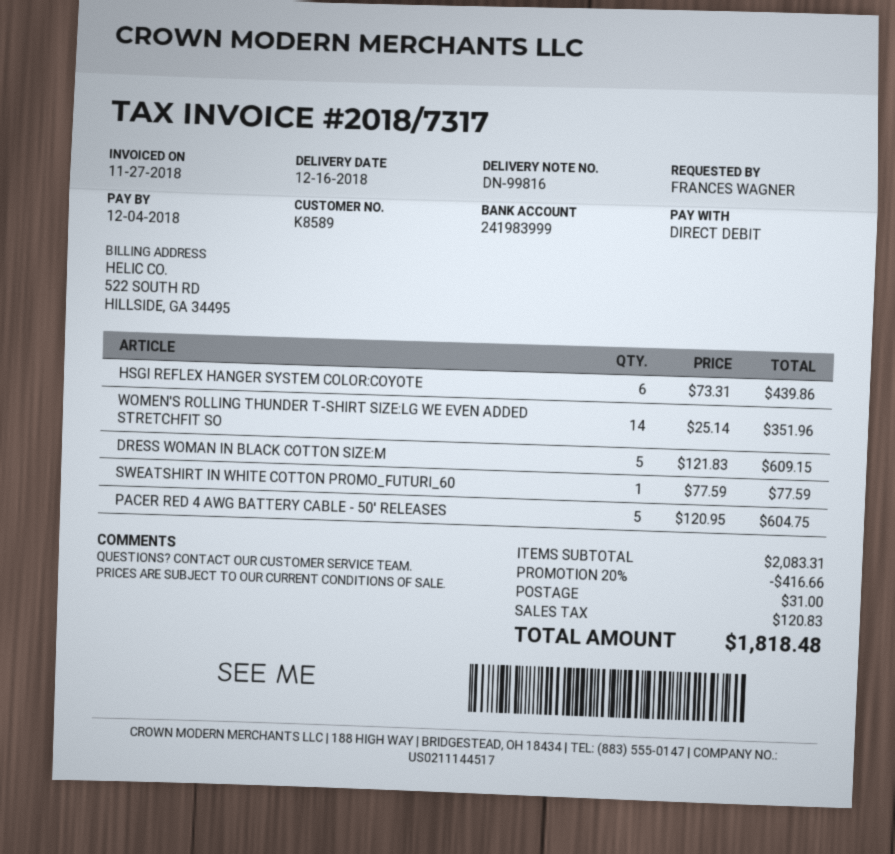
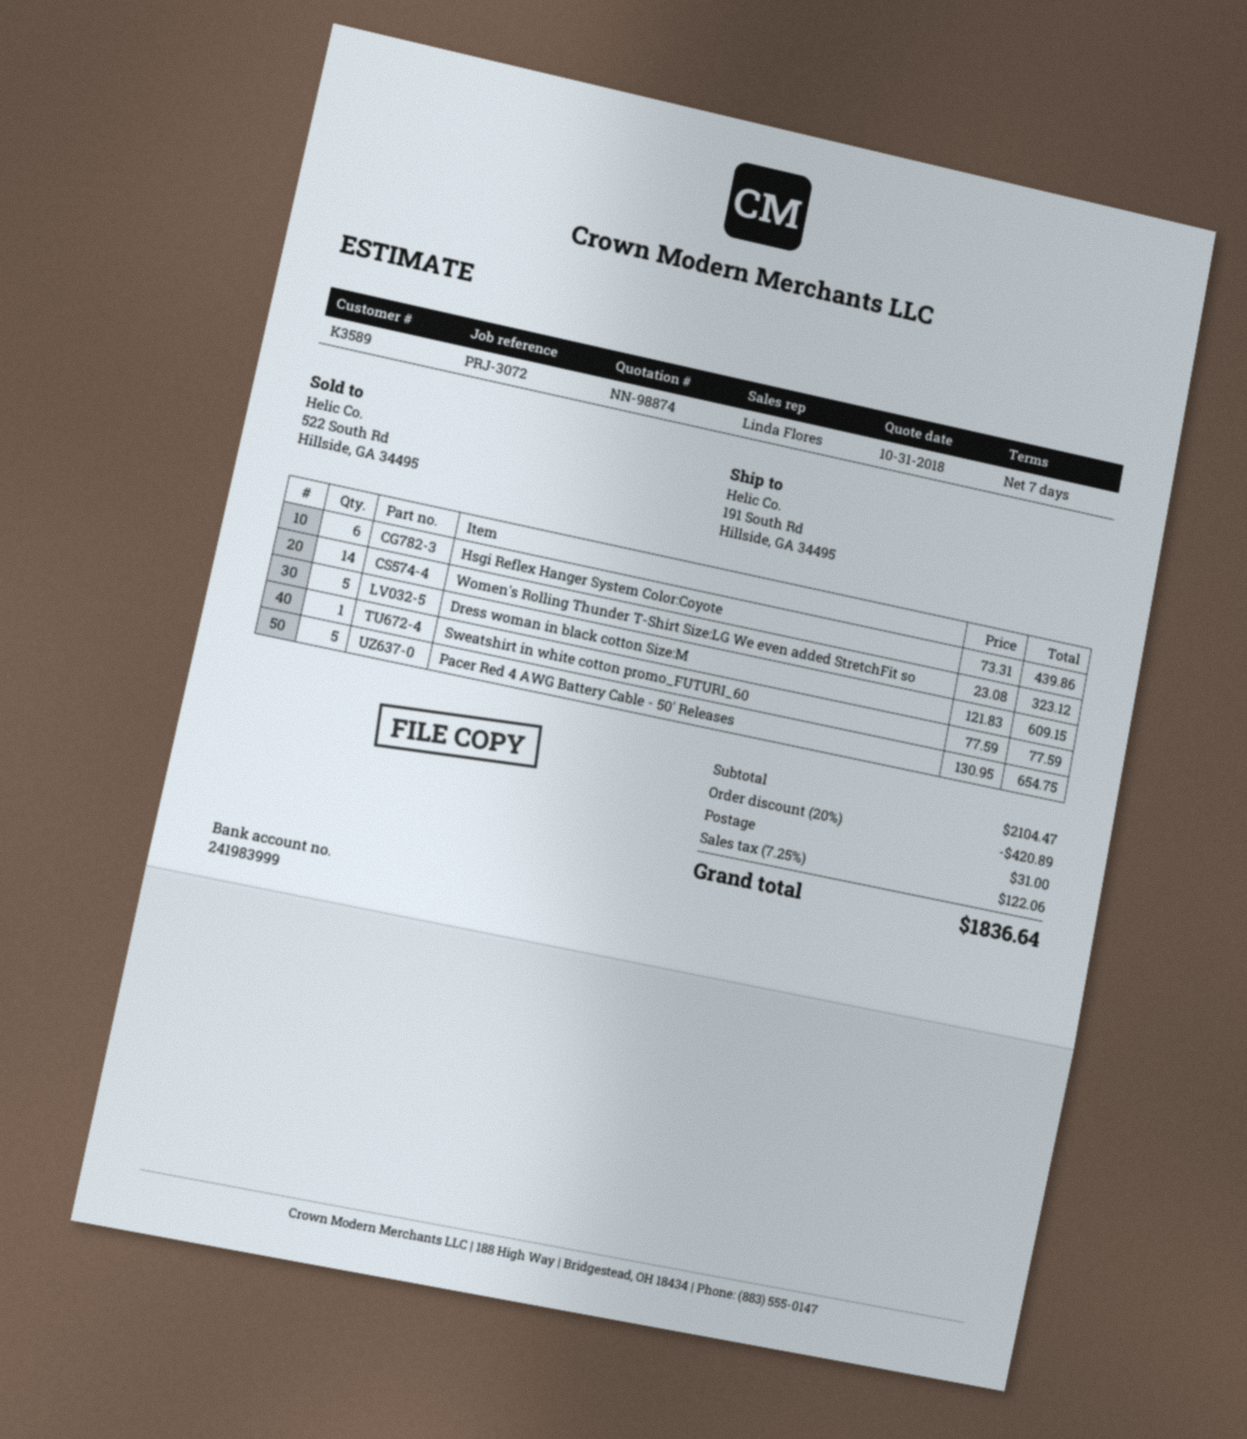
customer number: K8589 -> K3589
WOMEN'S ROLLING THUNDER T-SHIRT SIZE:LG WE EVEN ADDED STRETCHFIT SO: 14 x 25.14 = 351.96 -> 14 x 23.08 = 323.12
PACER RED 4 AWG BATTERY CABLE - 50' RELEASES: 5 x 120.95 = 604.75 -> 5 x 130.95 = 654.75
subtotal: 2083.31 -> 2104.47
discount: 20% = 416.66 -> 20% = 420.89
tax: 120.83 -> 122.06
total: 1818.48 -> 1836.64

